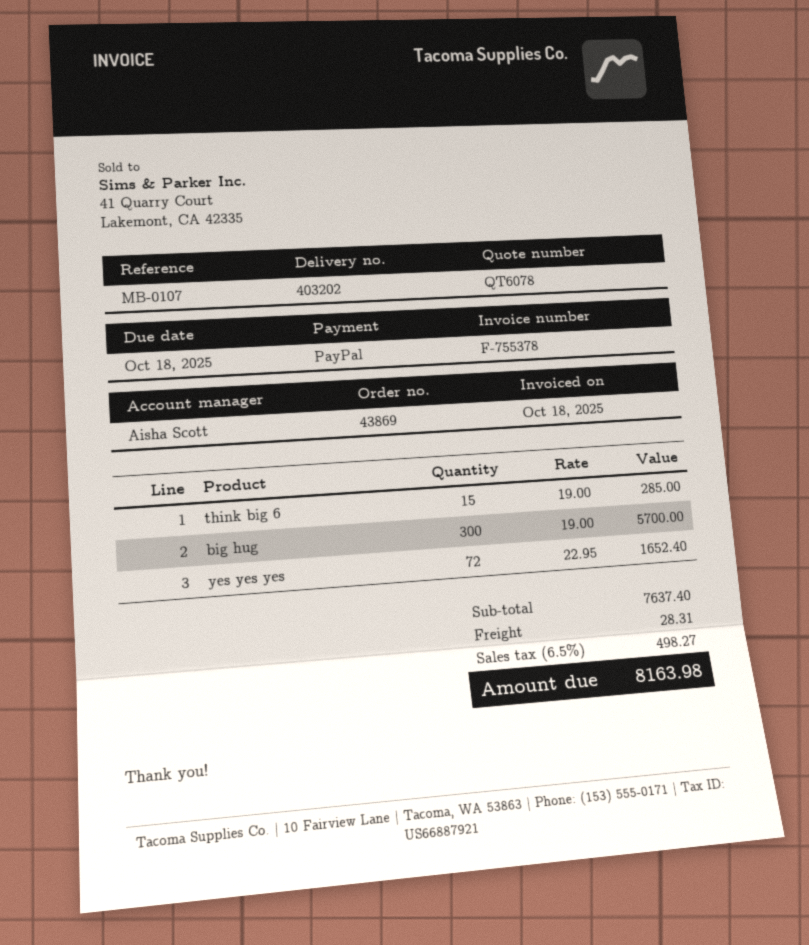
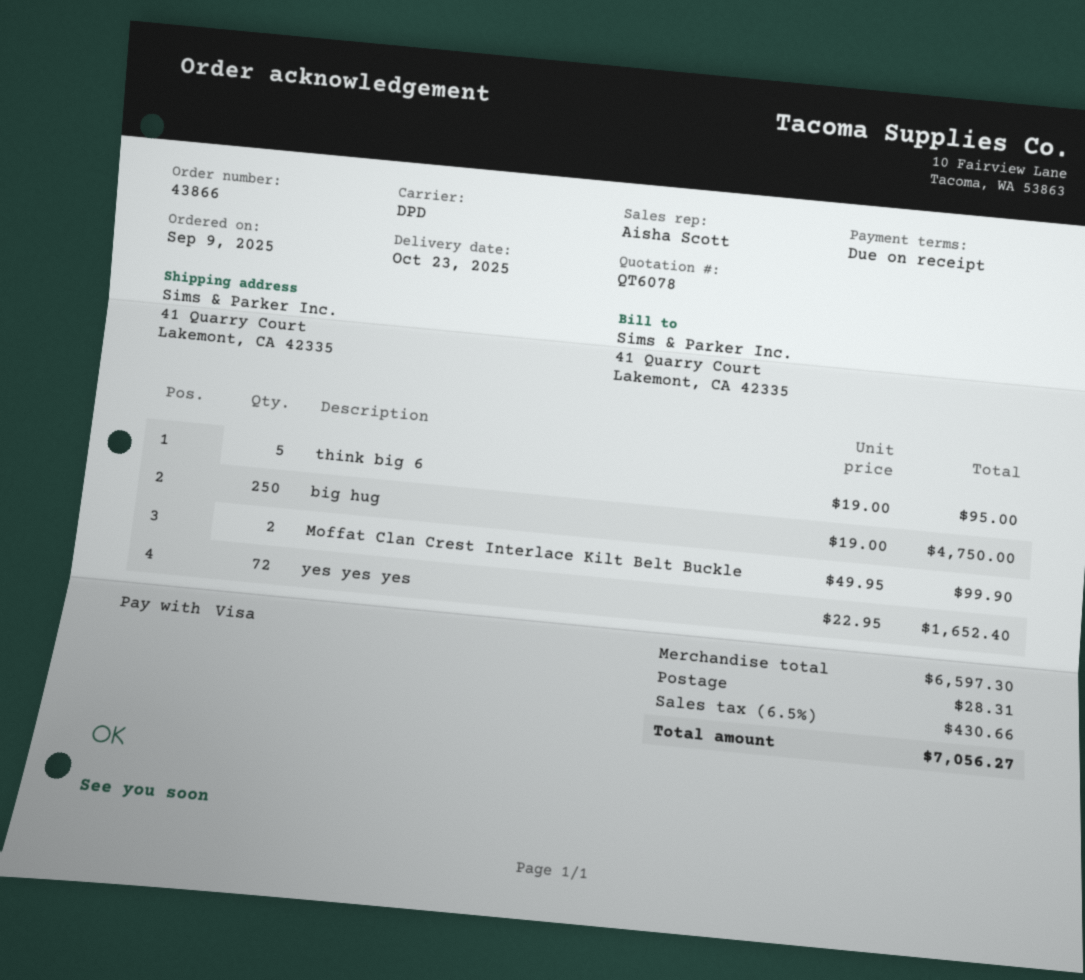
order number: 43869 -> 43866
payment method: PayPal -> Visa
think big 6: 15 x 19.00 = 285.00 -> 5 x 19.00 = 95.00
big hug: 300 x 19.00 = 5700.00 -> 250 x 19.00 = 4750.00
Moffat Clan Crest Interlace Kilt Belt Buckle: none -> 2 x 49.95 = 99.90
subtotal: 7637.40 -> 6597.30
tax: 6.5% = 498.27 -> 6.5% = 430.66
total: 8163.98 -> 7056.27

